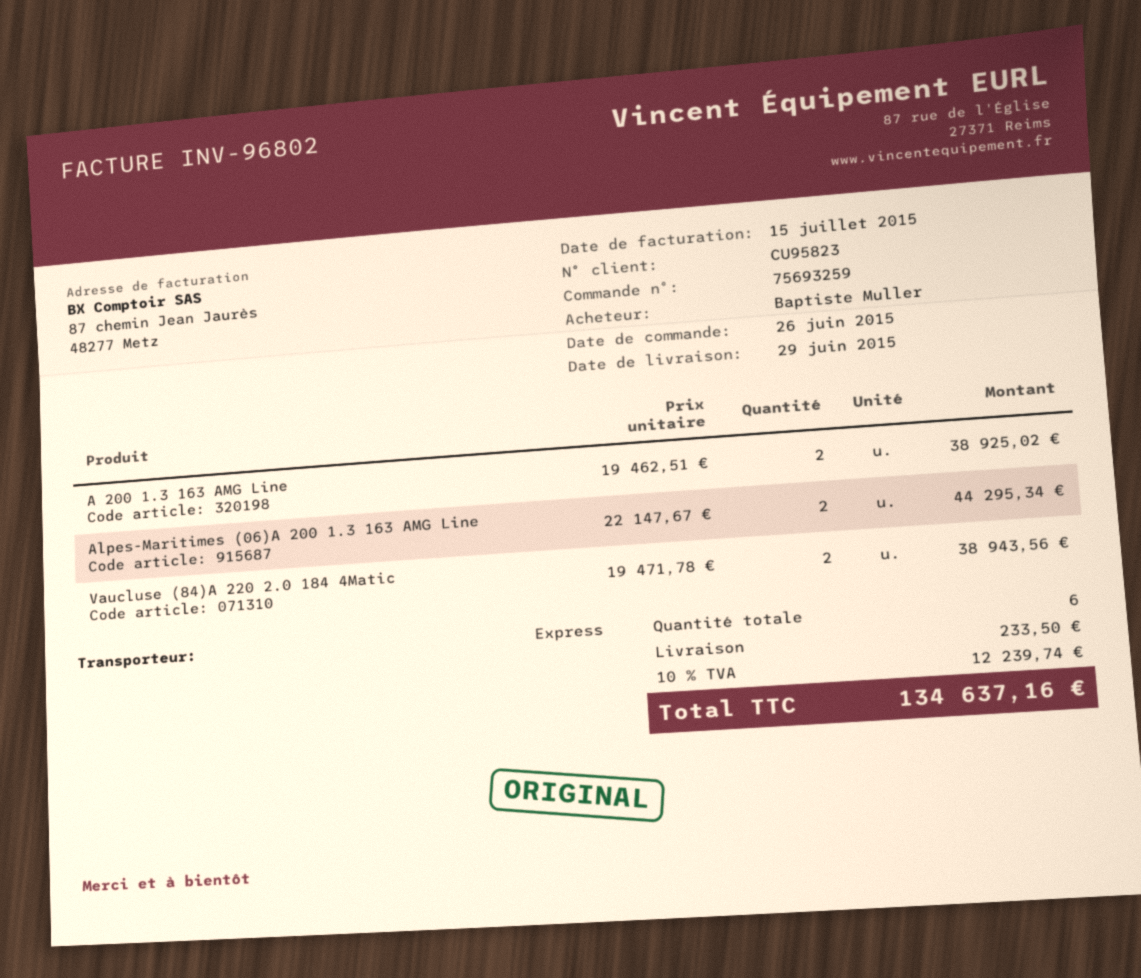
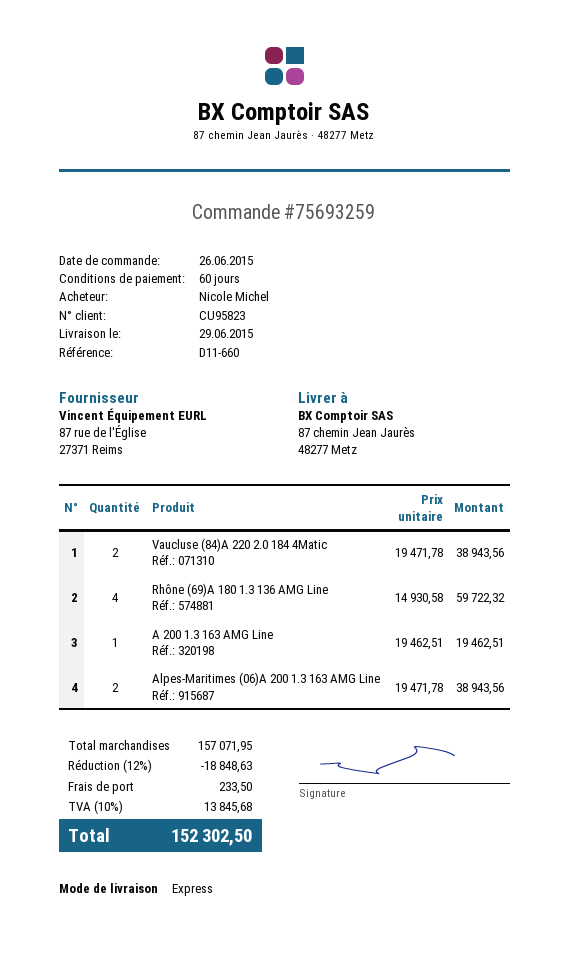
ordered by: Baptiste Muller -> Nicole Michel
A 200 1.3 163 AMG Line: 2 x 19462.51 = 38925.02 -> 1 x 19462.51 = 19462.51
Alpes-Maritimes (06)A 200 1.3 163 AMG Line: 2 x 22147.67 = 44295.34 -> 2 x 19471.78 = 38943.56
Rhône (69)A 180 1.3 136 AMG Line: none -> 4 x 14930.58 = 59722.32
discount: none -> 12% = 18848.63
tax: 10% = 12239.74 -> 10% = 13845.68
total: 134637.16 -> 152302.50

